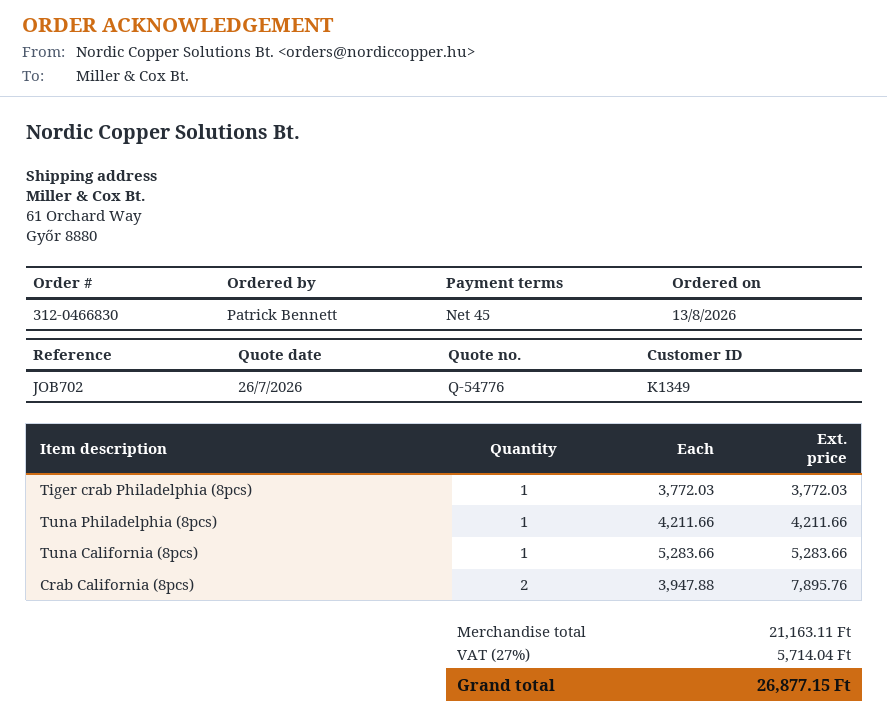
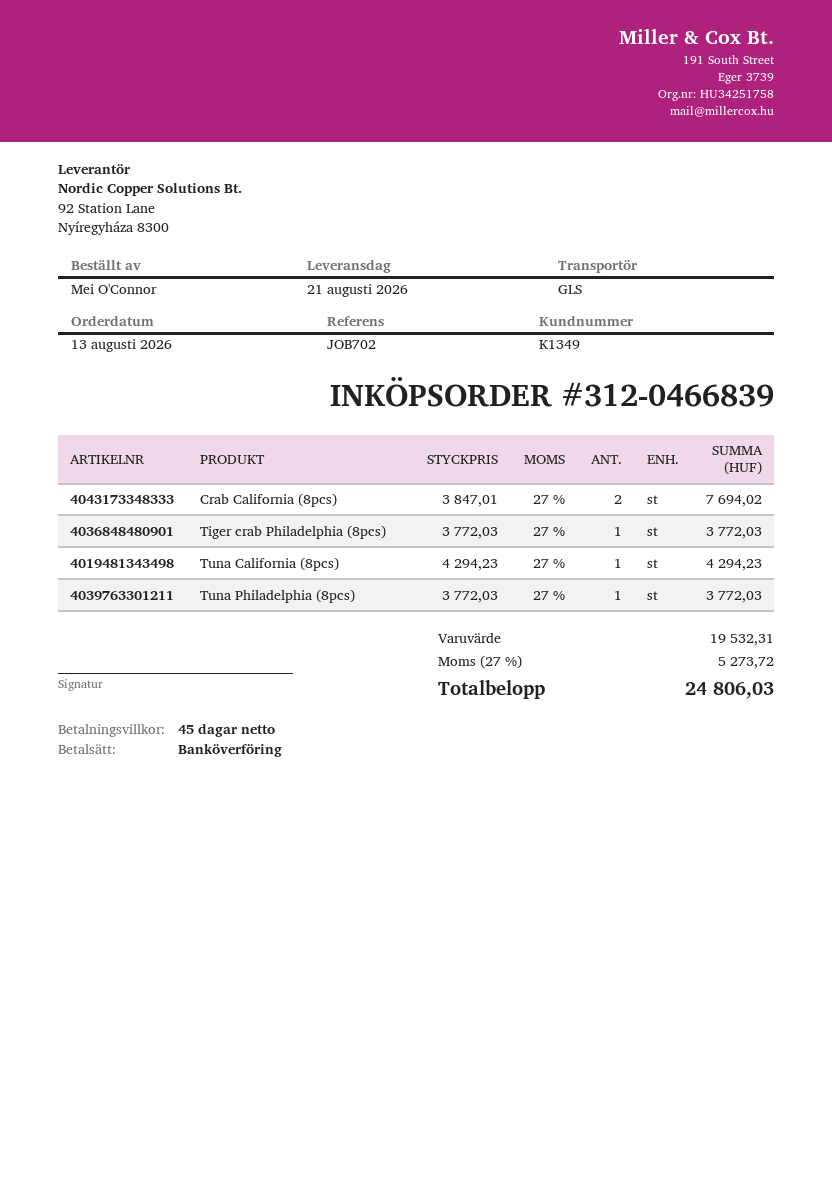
order number: 312-0466830 -> 312-0466839
ordered by: Patrick Bennett -> Mei O'Connor
Tuna Philadelphia (8pcs): 1 x 4211.66 = 4211.66 -> 1 x 3772.03 = 3772.03
Tuna California (8pcs): 1 x 5283.66 = 5283.66 -> 1 x 4294.23 = 4294.23
Crab California (8pcs): 2 x 3947.88 = 7895.76 -> 2 x 3847.01 = 7694.02
subtotal: 21163.11 -> 19532.31
tax: 27% = 5714.04 -> 27% = 5273.72
total: 26877.15 -> 24806.03

